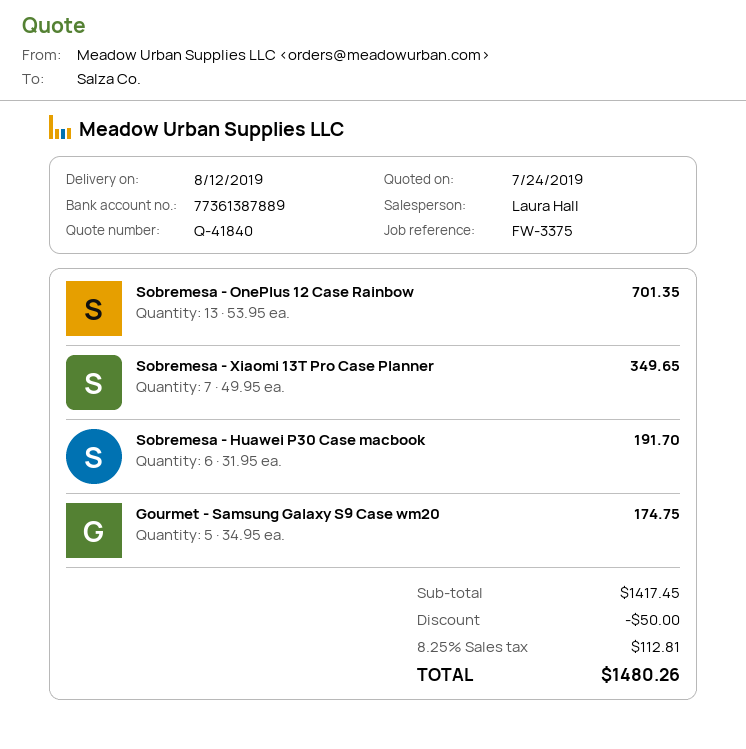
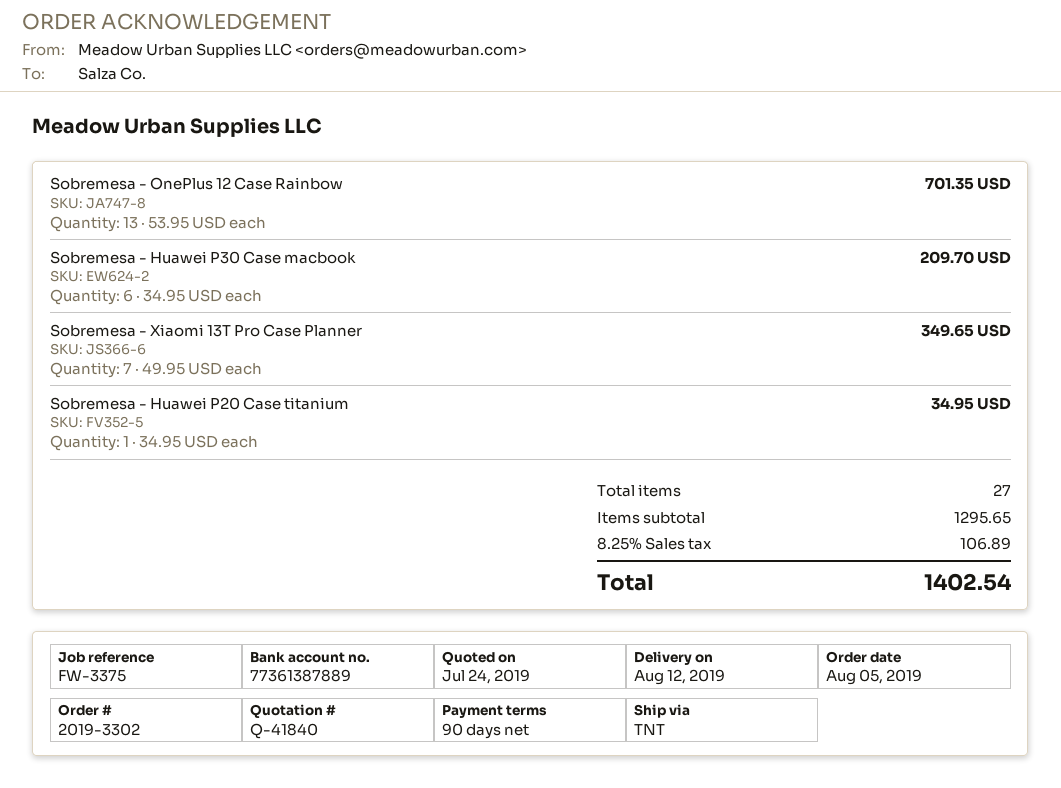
Sobremesa - Huawei P30 Case macbook: 6 x 31.95 = 191.70 -> 6 x 34.95 = 209.70
Gourmet - Samsung Galaxy S9 Case wm20: 5 x 34.95 = 174.75 -> none
Sobremesa - Huawei P20 Case titanium: none -> 1 x 34.95 = 34.95
subtotal: 1417.45 -> 1295.65
discount: 50.00 -> none
tax: 8.25% = 112.81 -> 8.25% = 106.89
total: 1480.26 -> 1402.54

